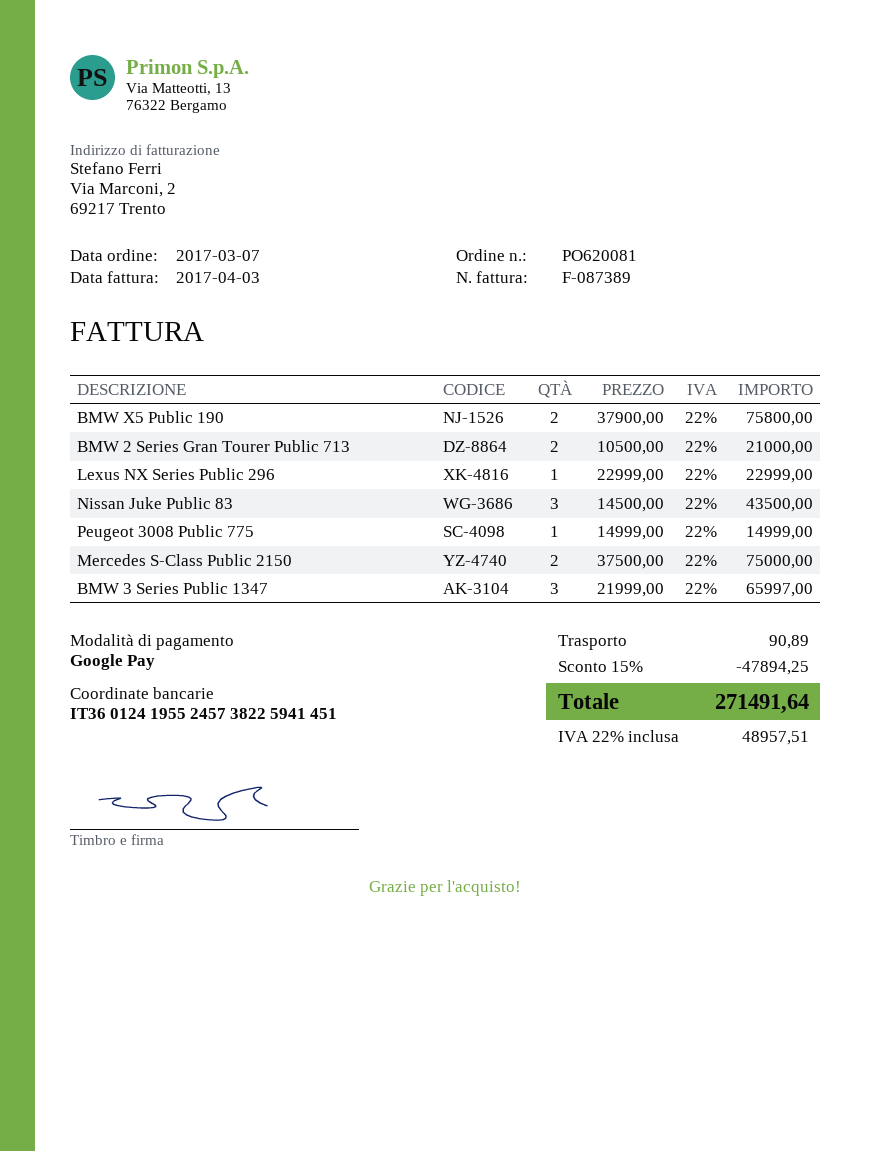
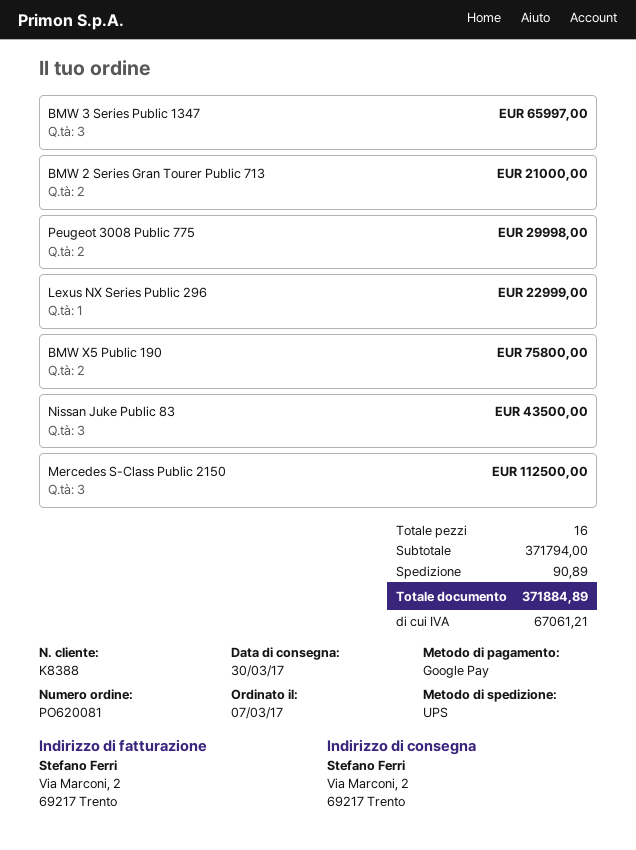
Peugeot 3008 Public 775: 1 for 14999.00 -> 2 for 29998.00
Mercedes S-Class Public 2150: 2 for 75000.00 -> 3 for 112500.00
discount: 15% = 47894.25 -> none
tax: 48957.51 -> 67061.21
total: 271491.64 -> 371884.89

